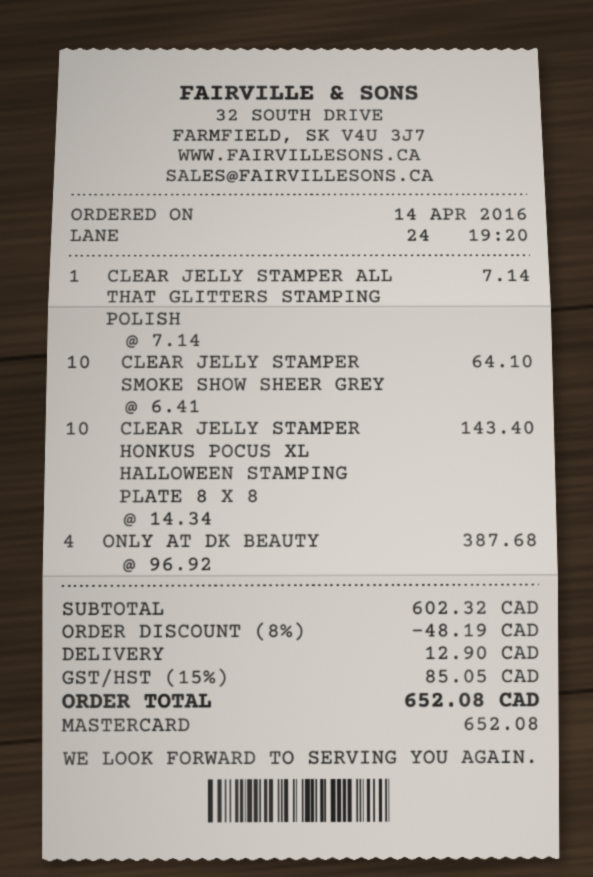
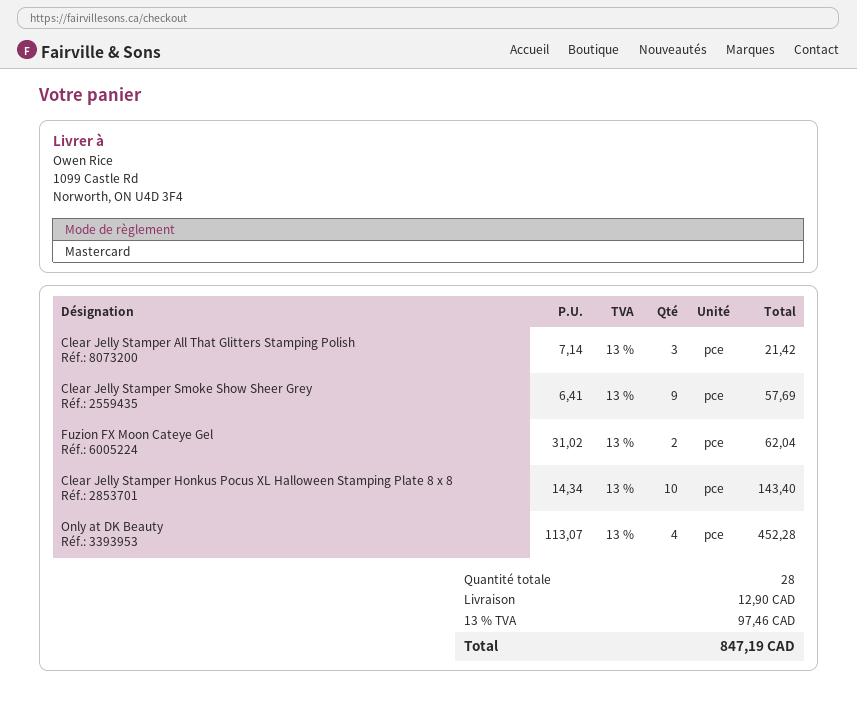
CLEAR JELLY STAMPER ALL THAT GLITTERS STAMPING POLISH: 1 x 7.14 = 7.14 -> 3 x 7.14 = 21.42
CLEAR JELLY STAMPER SMOKE SHOW SHEER GREY: 10 x 6.41 = 64.10 -> 9 x 6.41 = 57.69
ONLY AT DK BEAUTY: 4 x 96.92 = 387.68 -> 4 x 113.07 = 452.28
Fuzion FX Moon Cateye Gel: none -> 2 x 31.02 = 62.04
discount: 8% = 48.19 -> none
tax: 15% = 85.05 -> 13% = 97.46
total: 652.08 -> 847.19

